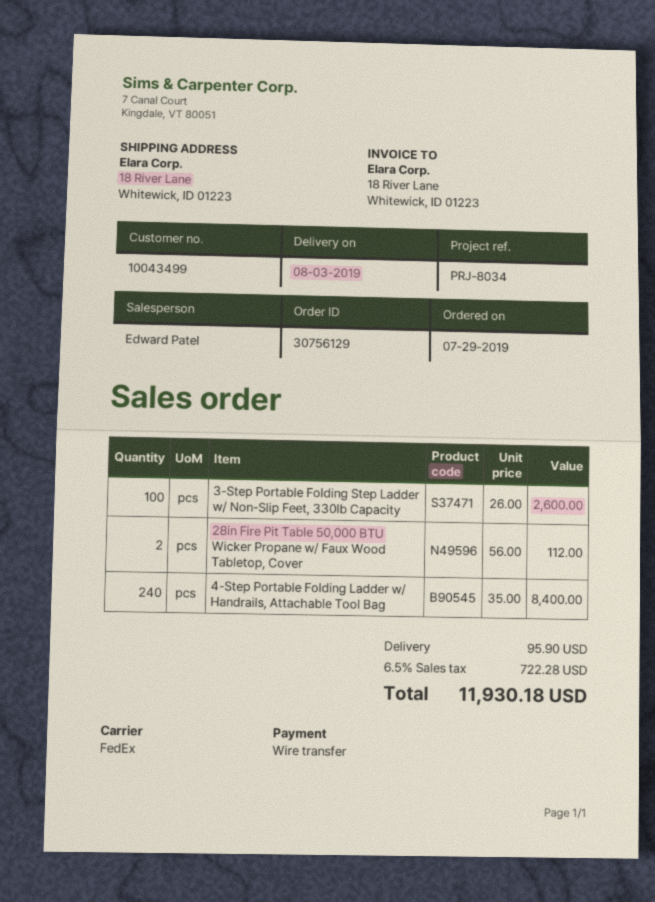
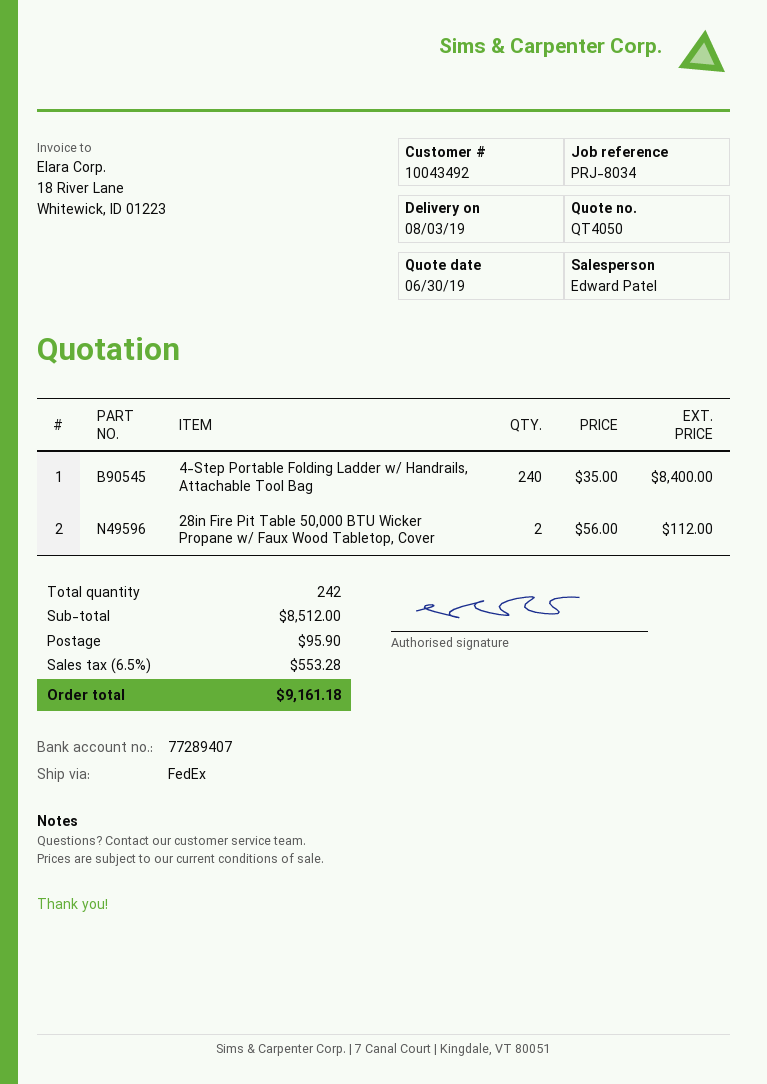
customer number: 10043499 -> 10043492
3-Step Portable Folding Step Ladder w/ Non-Slip Feet, 330lb Capacity: 100 x 26.00 = 2600.00 -> none
tax: 6.5% = 722.28 -> 6.5% = 553.28
total: 11930.18 -> 9161.18

